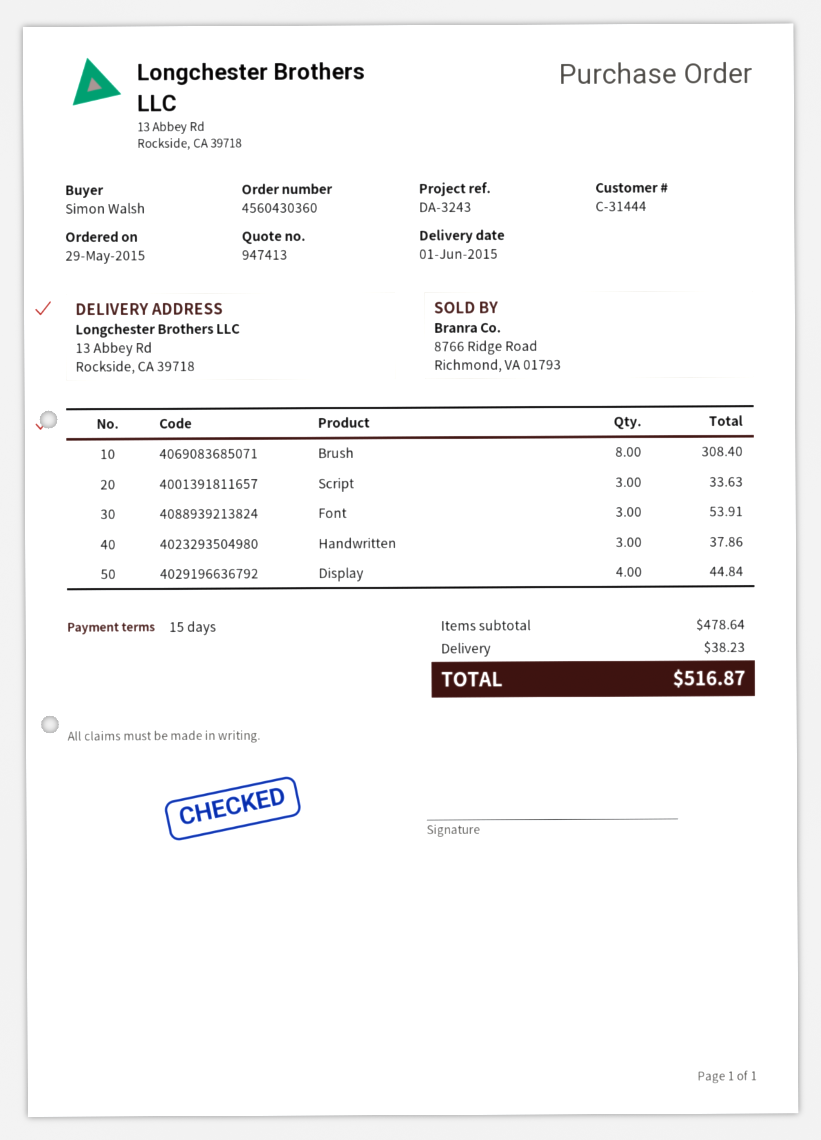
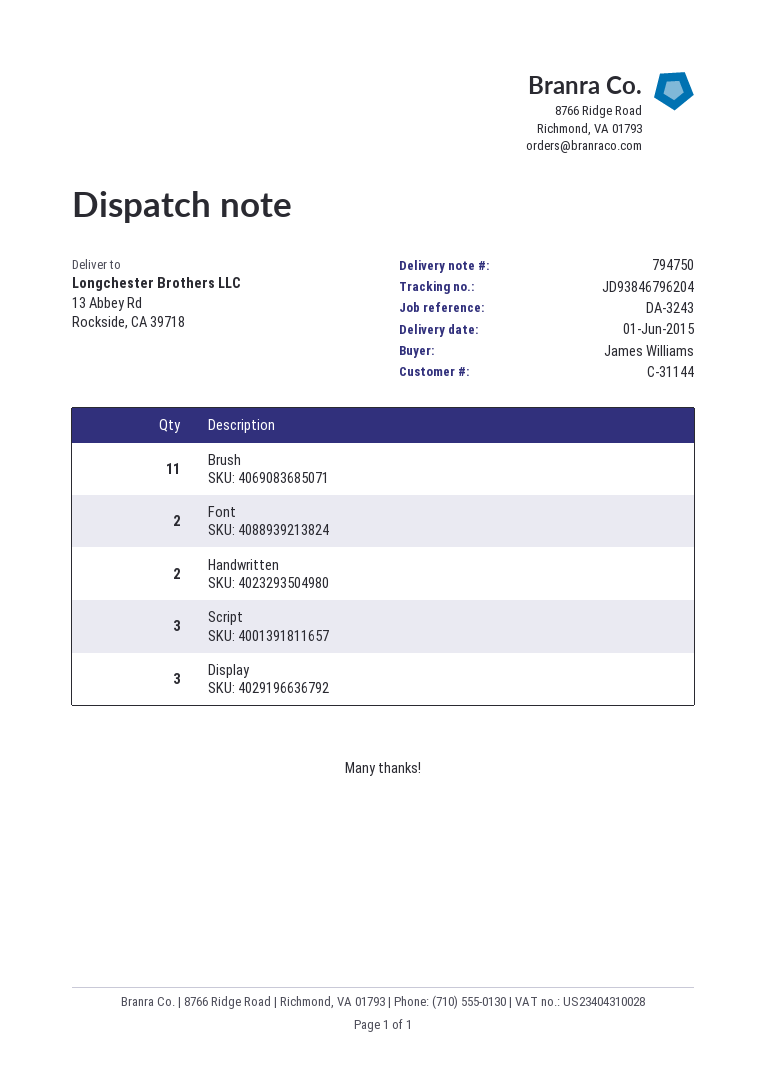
customer number: C-31444 -> C-31144
ordered by: Simon Walsh -> James Williams
Brush: 8 -> 11
Font: 3 -> 2
Handwritten: 3 -> 2
Display: 4 -> 3

